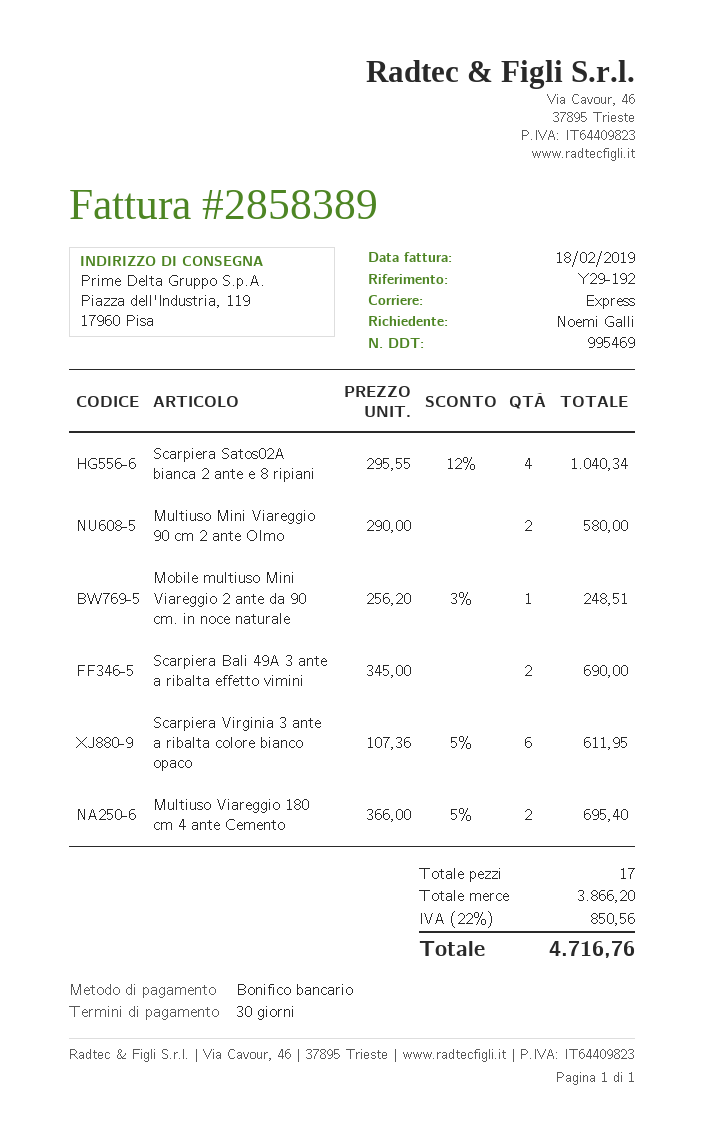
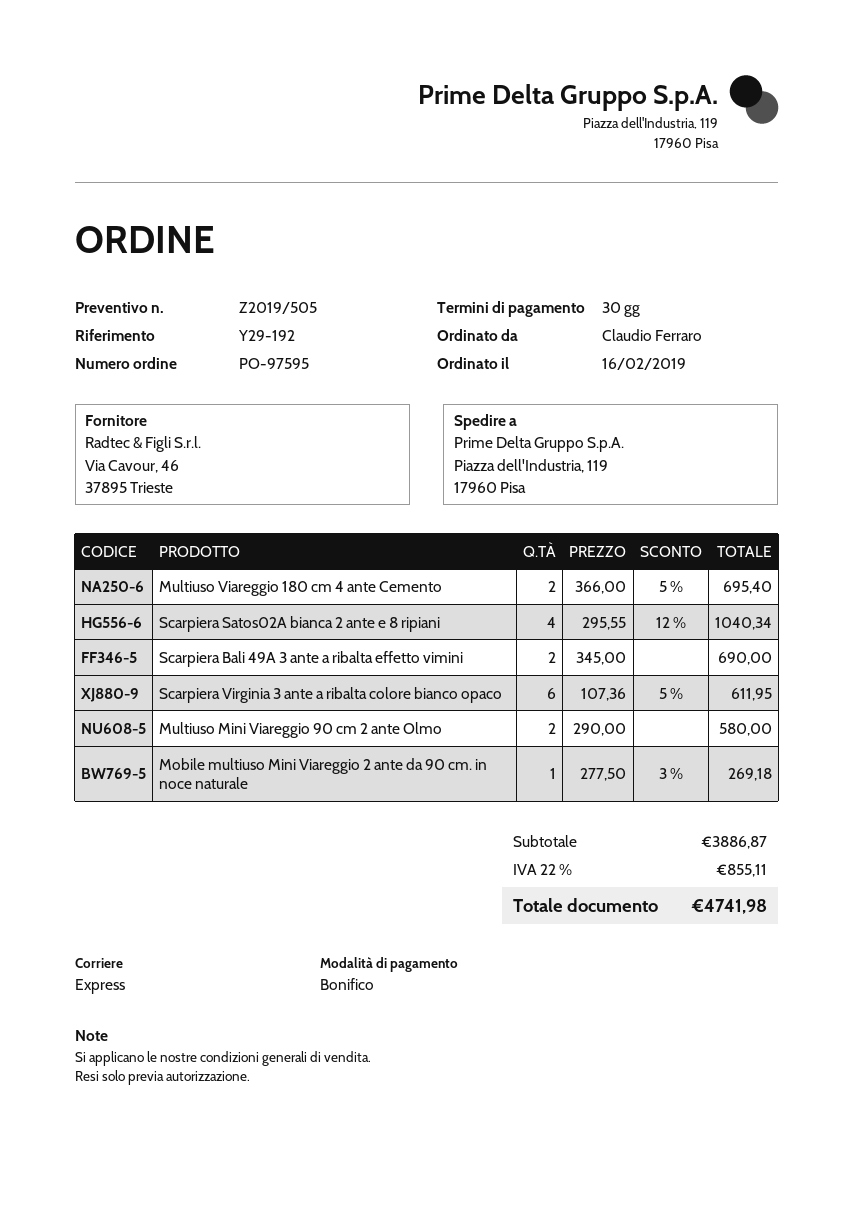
ordered by: Noemi Galli -> Claudio Ferraro
Mobile multiuso Mini Viareggio 2 ante da 90 cm. in noce naturale: 1 x 256.20 - 3% = 248.51 -> 1 x 277.50 - 3% = 269.18
subtotal: 3866.20 -> 3886.87
tax: 22% = 850.56 -> 22% = 855.11
total: 4716.76 -> 4741.98

